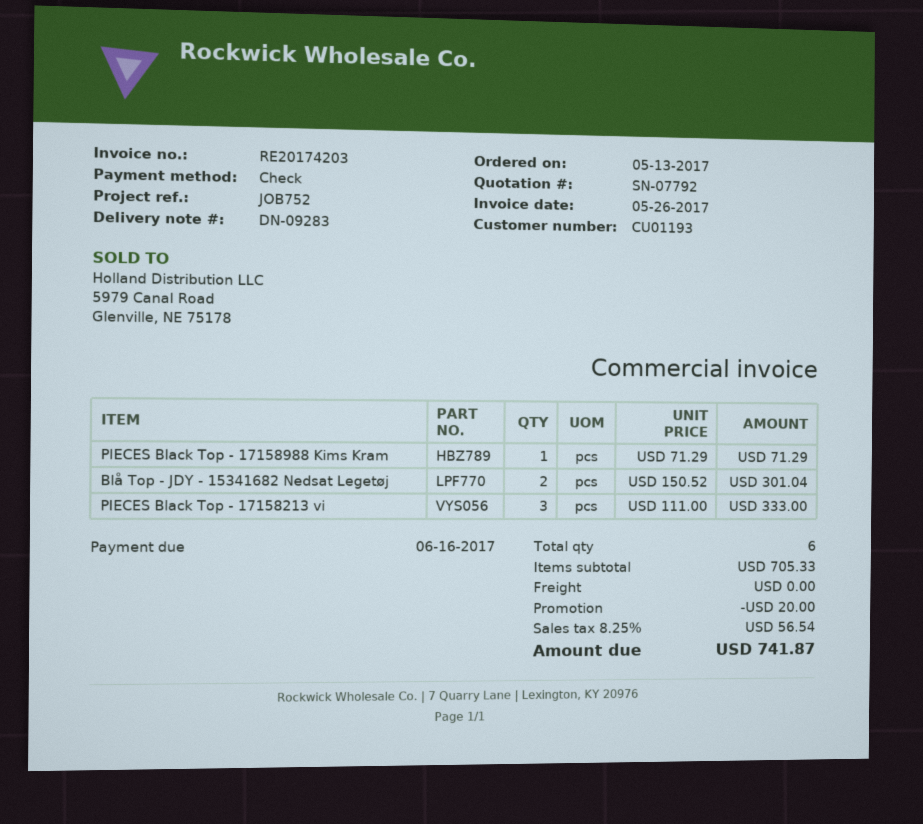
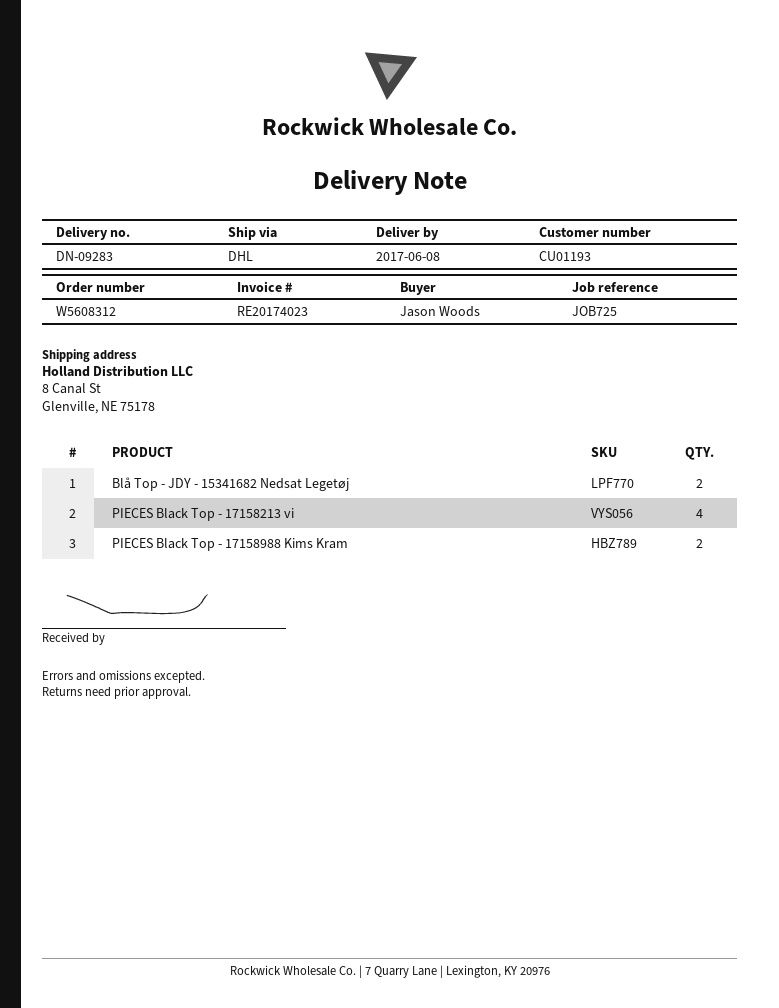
invoice number: RE20174203 -> RE20174023
reference: JOB752 -> JOB725
PIECES Black Top - 17158988 Kims Kram: 1 -> 2
PIECES Black Top - 17158213 vi: 3 -> 4

